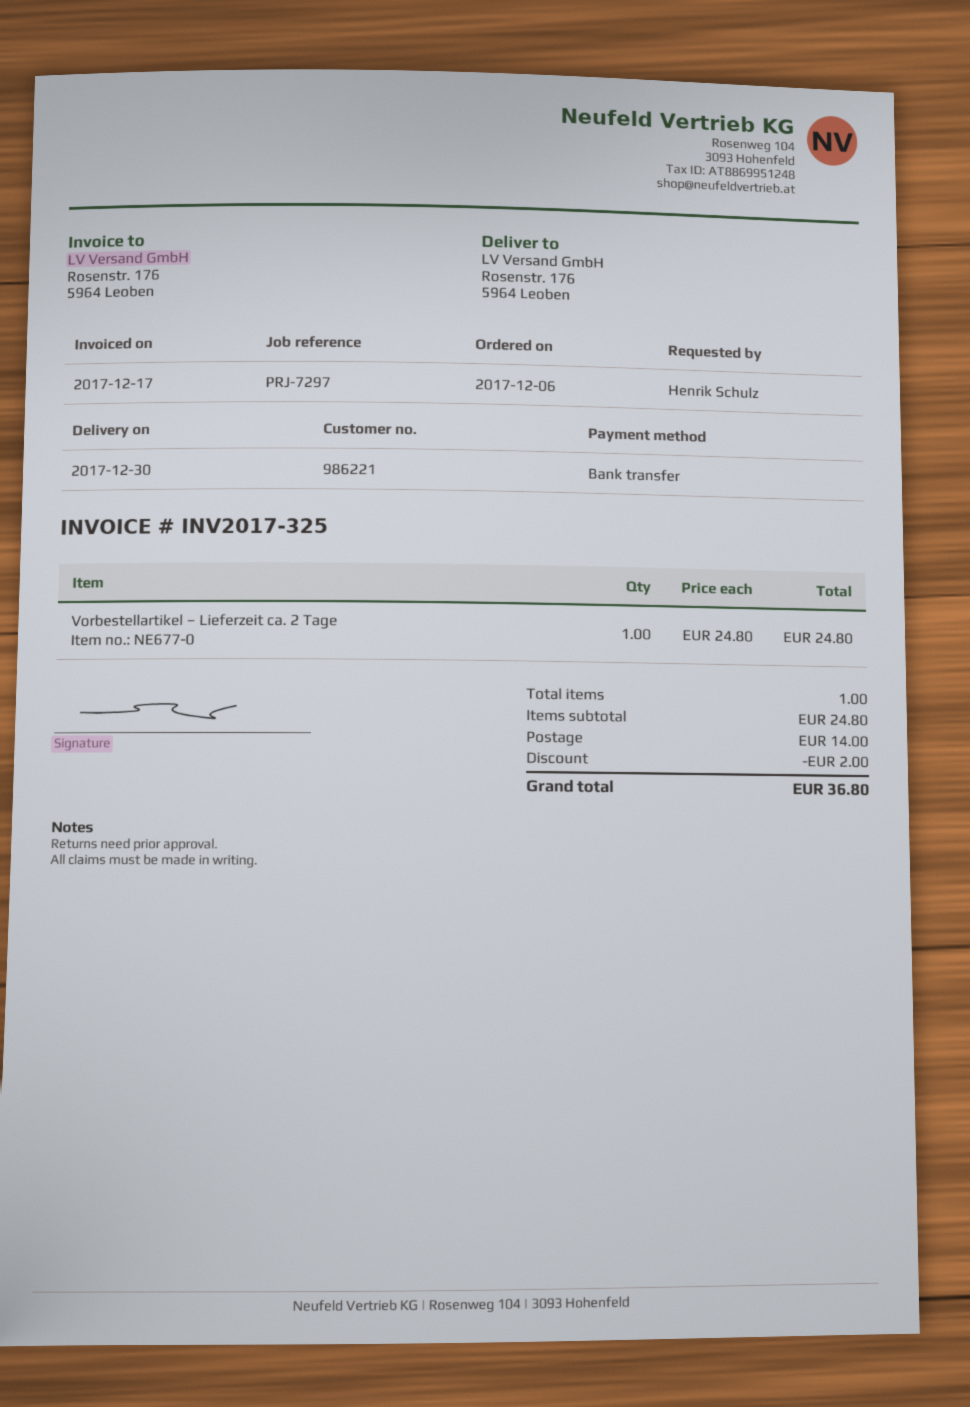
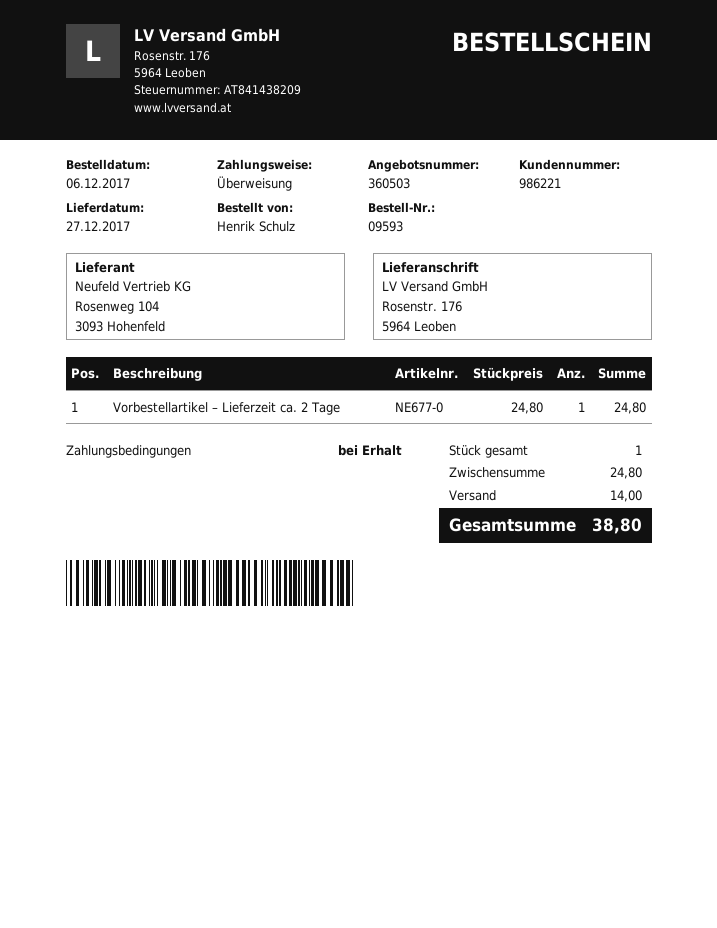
delivery date: 2017-12-30 -> 2017-12-27
discount: 2.00 -> none
total: 36.80 -> 38.80

